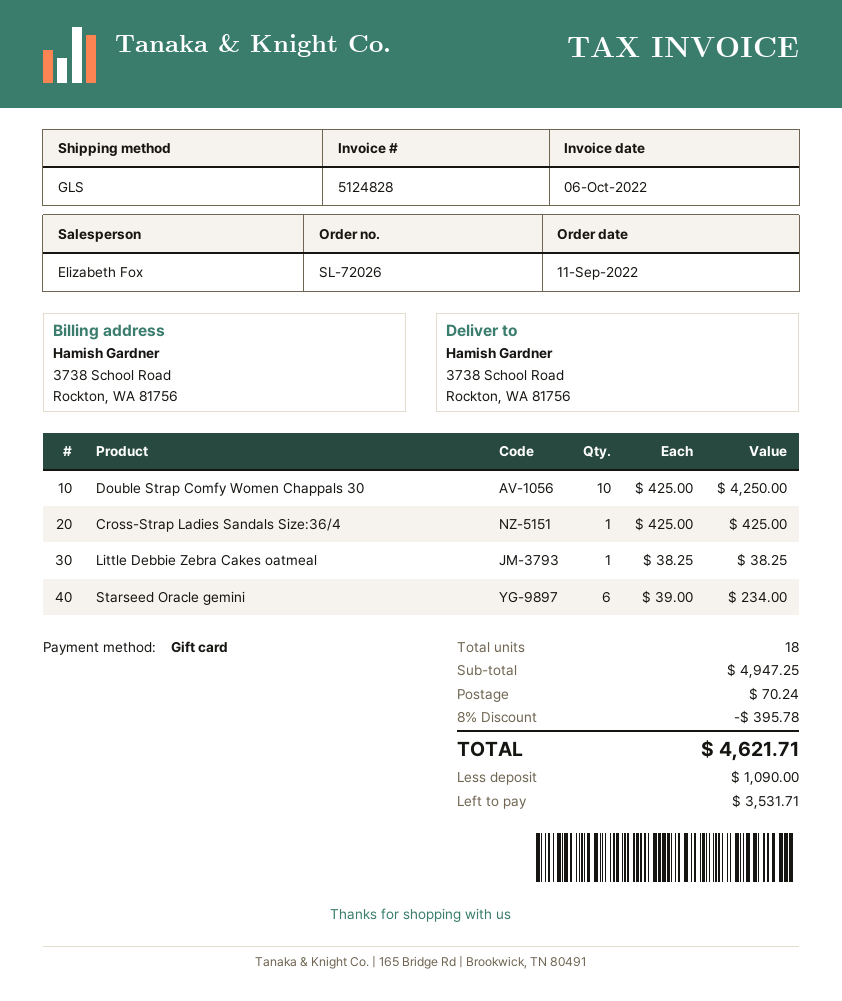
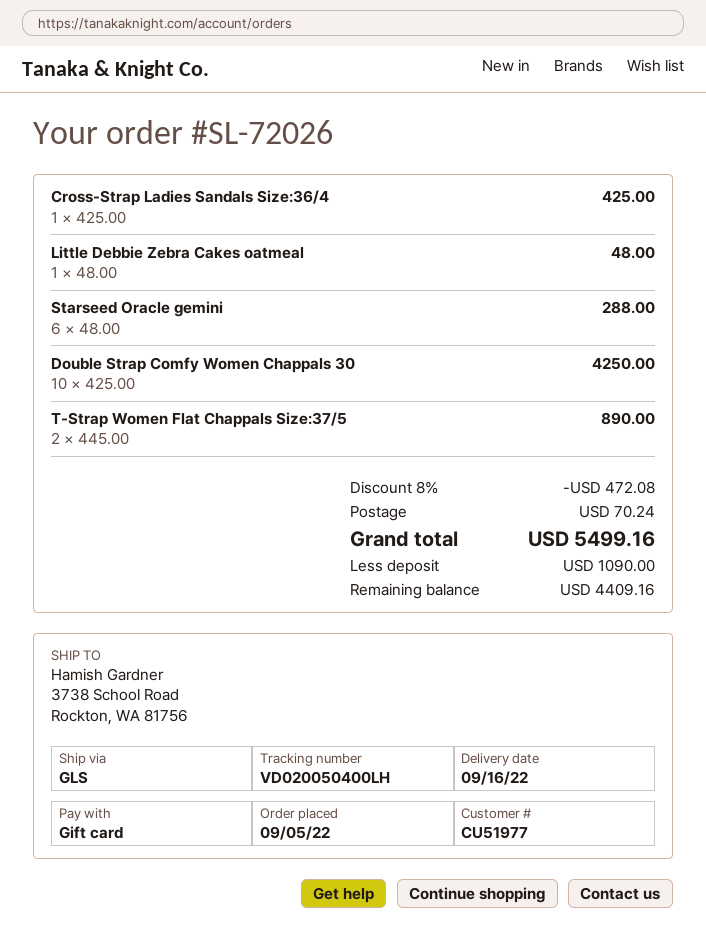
order date: 2022-09-11 -> 2022-09-05
Little Debbie Zebra Cakes oatmeal: 1 x 38.25 = 38.25 -> 1 x 48.00 = 48.00
Starseed Oracle gemini: 6 x 39.00 = 234.00 -> 6 x 48.00 = 288.00
T-Strap Women Flat Chappals Size:37/5: none -> 2 x 445.00 = 890.00
discount: 8% = 395.78 -> 8% = 472.08
total: 4621.71 -> 5499.16
balance: 3531.71 -> 4409.16

